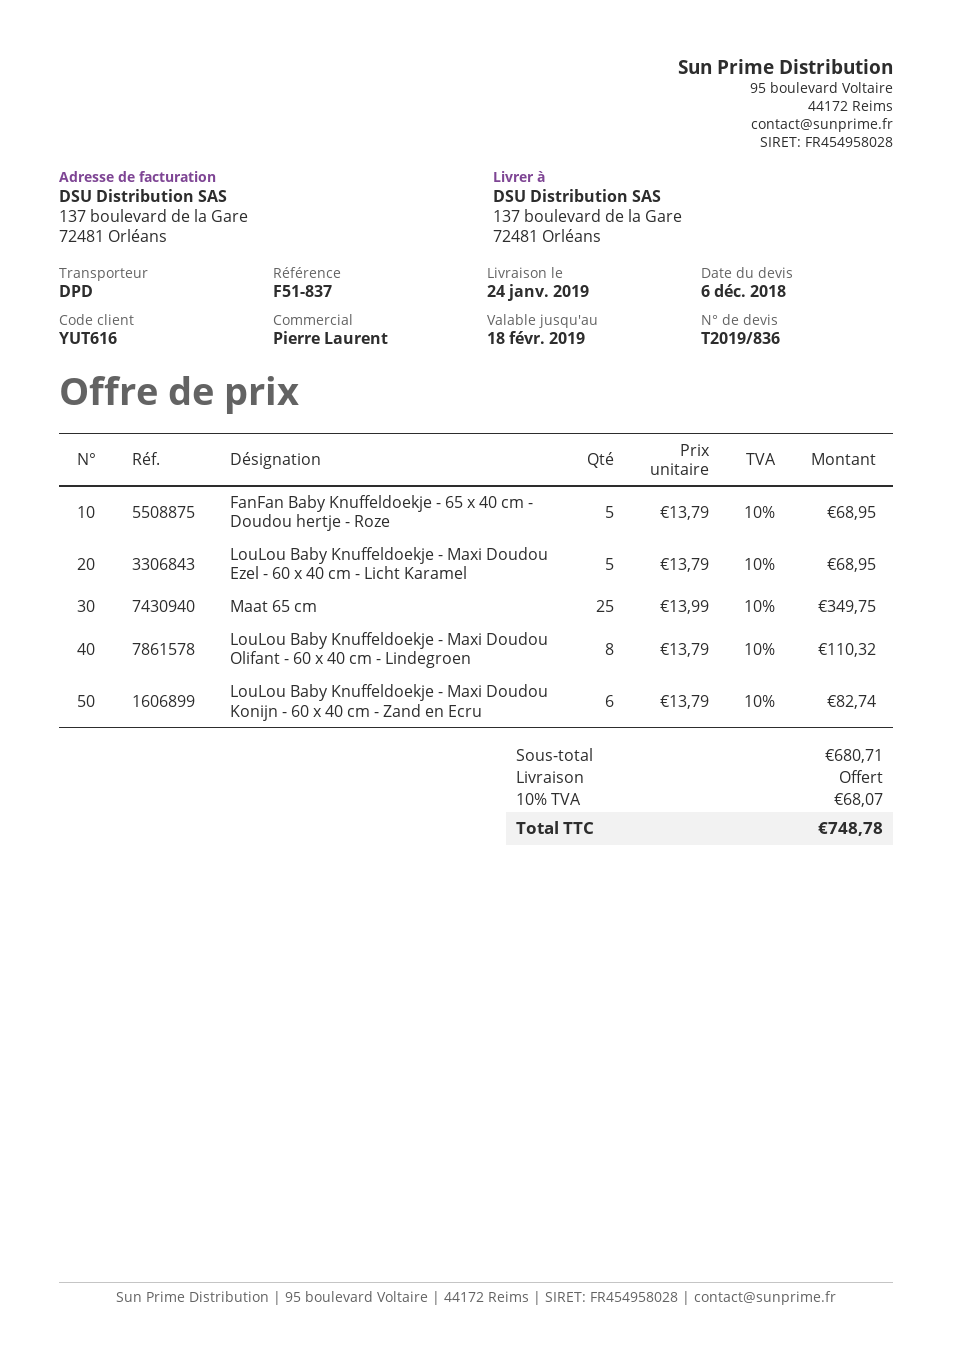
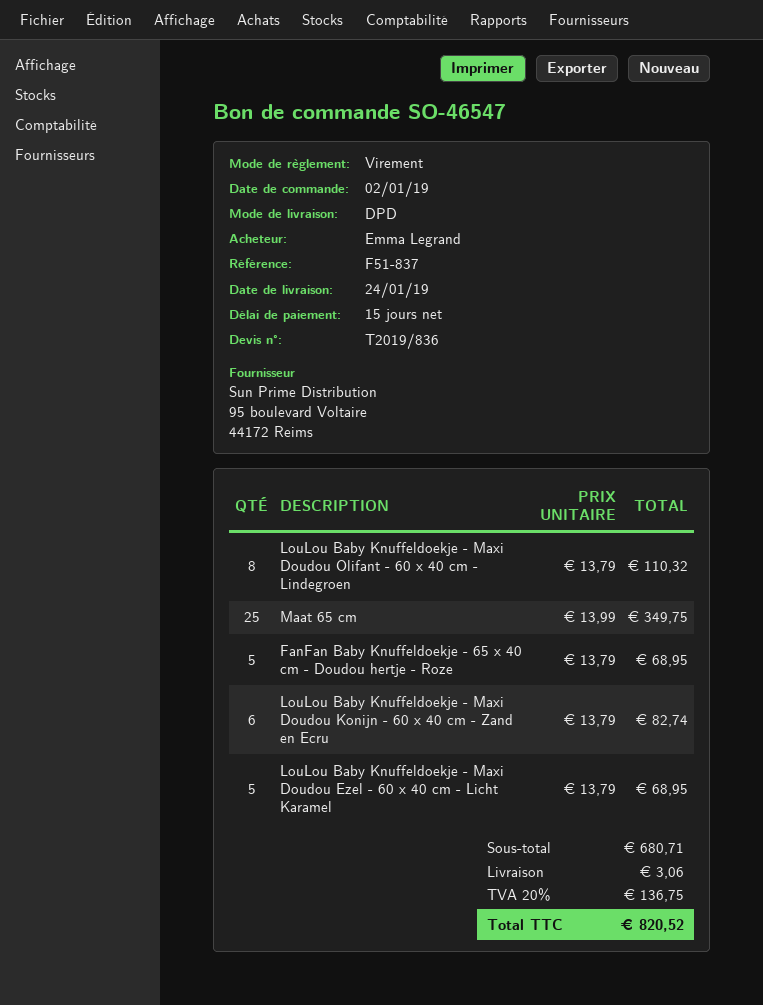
shipping: 0.00 -> 3.06
tax: 10% = 68.07 -> 20% = 136.75
total: 748.78 -> 820.52

